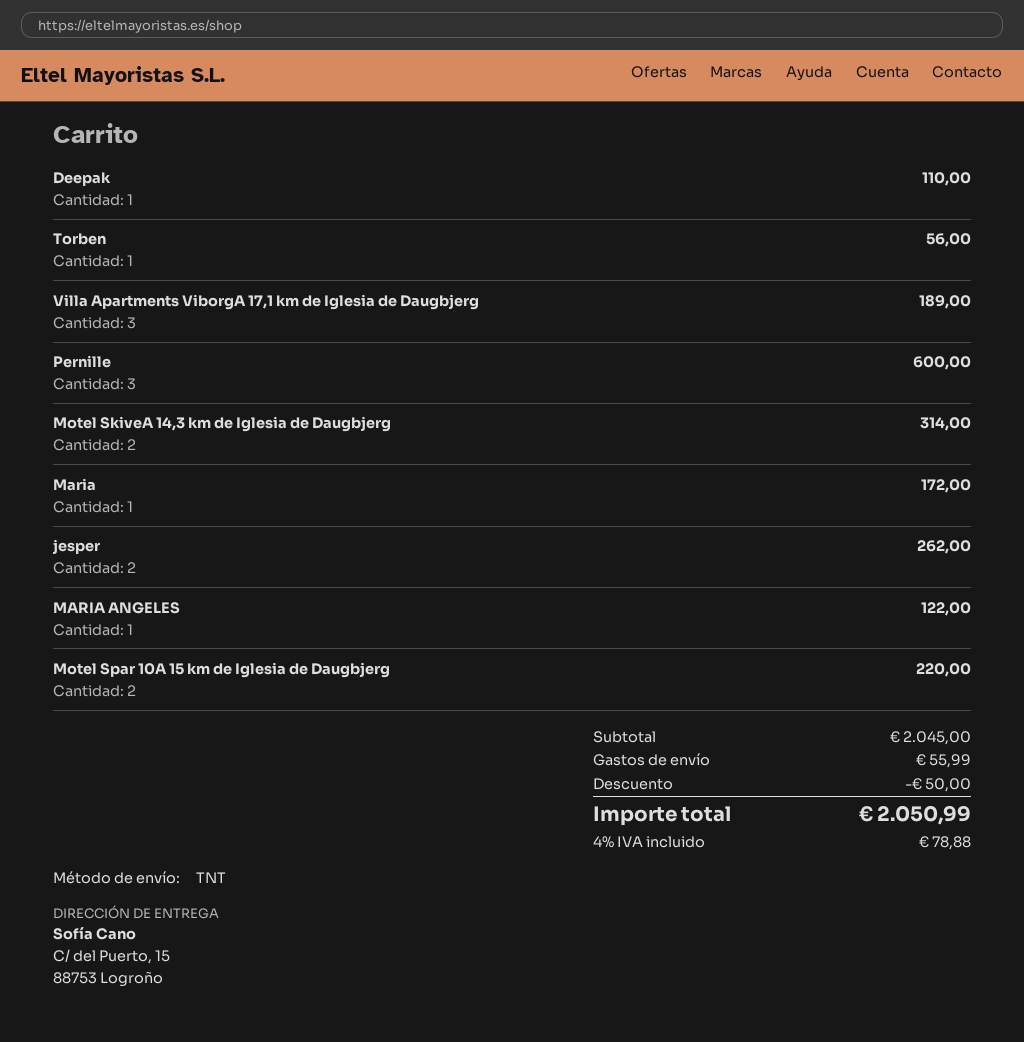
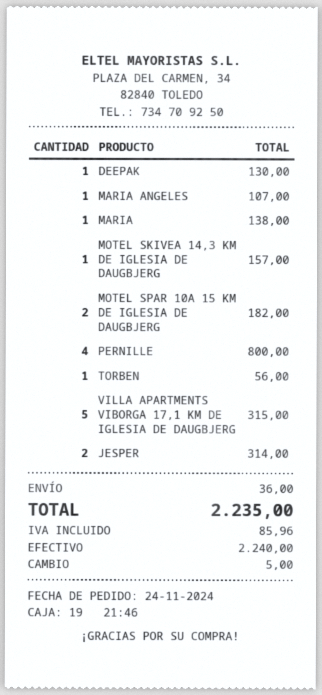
Deepak: 1 for 110.00 -> 1 for 130.00
Villa Apartments ViborgA 17,1 km de Iglesia de Daugbjerg: 3 for 189.00 -> 5 for 315.00
Pernille: 3 for 600.00 -> 4 for 800.00
Motel SkiveA 14,3 km de Iglesia de Daugbjerg: 2 for 314.00 -> 1 for 157.00
Maria: 1 for 172.00 -> 1 for 138.00
jesper: 2 for 262.00 -> 2 for 314.00
MARIA ANGELES: 1 for 122.00 -> 1 for 107.00
Motel Spar 10A 15 km de Iglesia de Daugbjerg: 2 for 220.00 -> 2 for 182.00
discount: 50.00 -> none
shipping: 55.99 -> 36.00
tax: 78.88 -> 85.96
total: 2050.99 -> 2235.00

